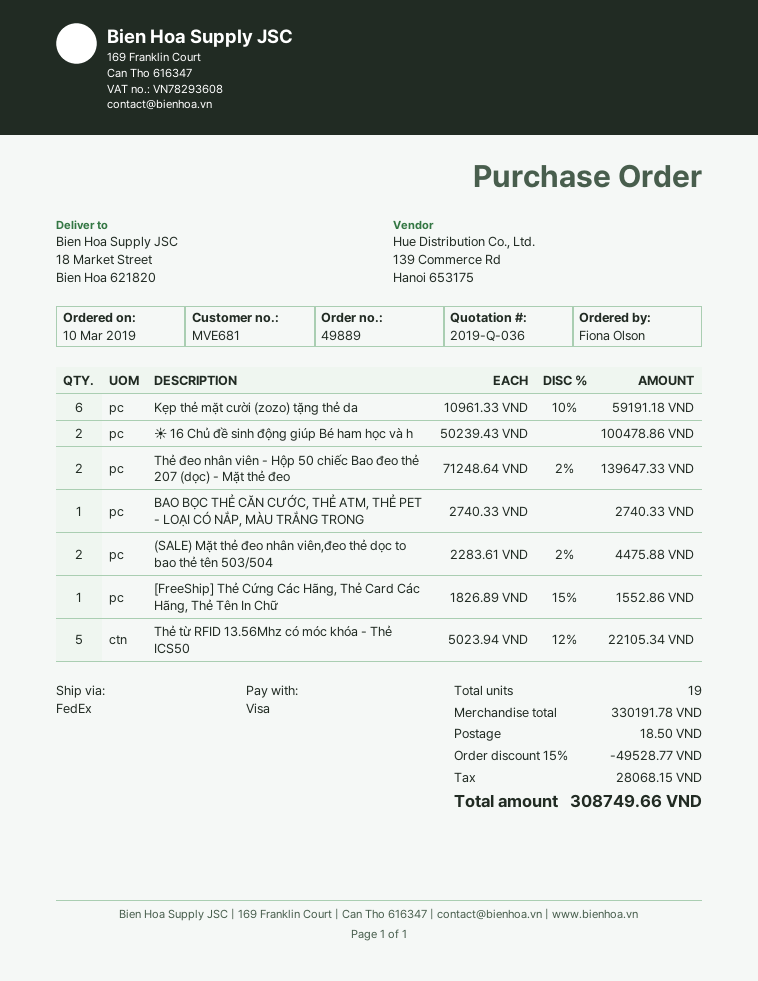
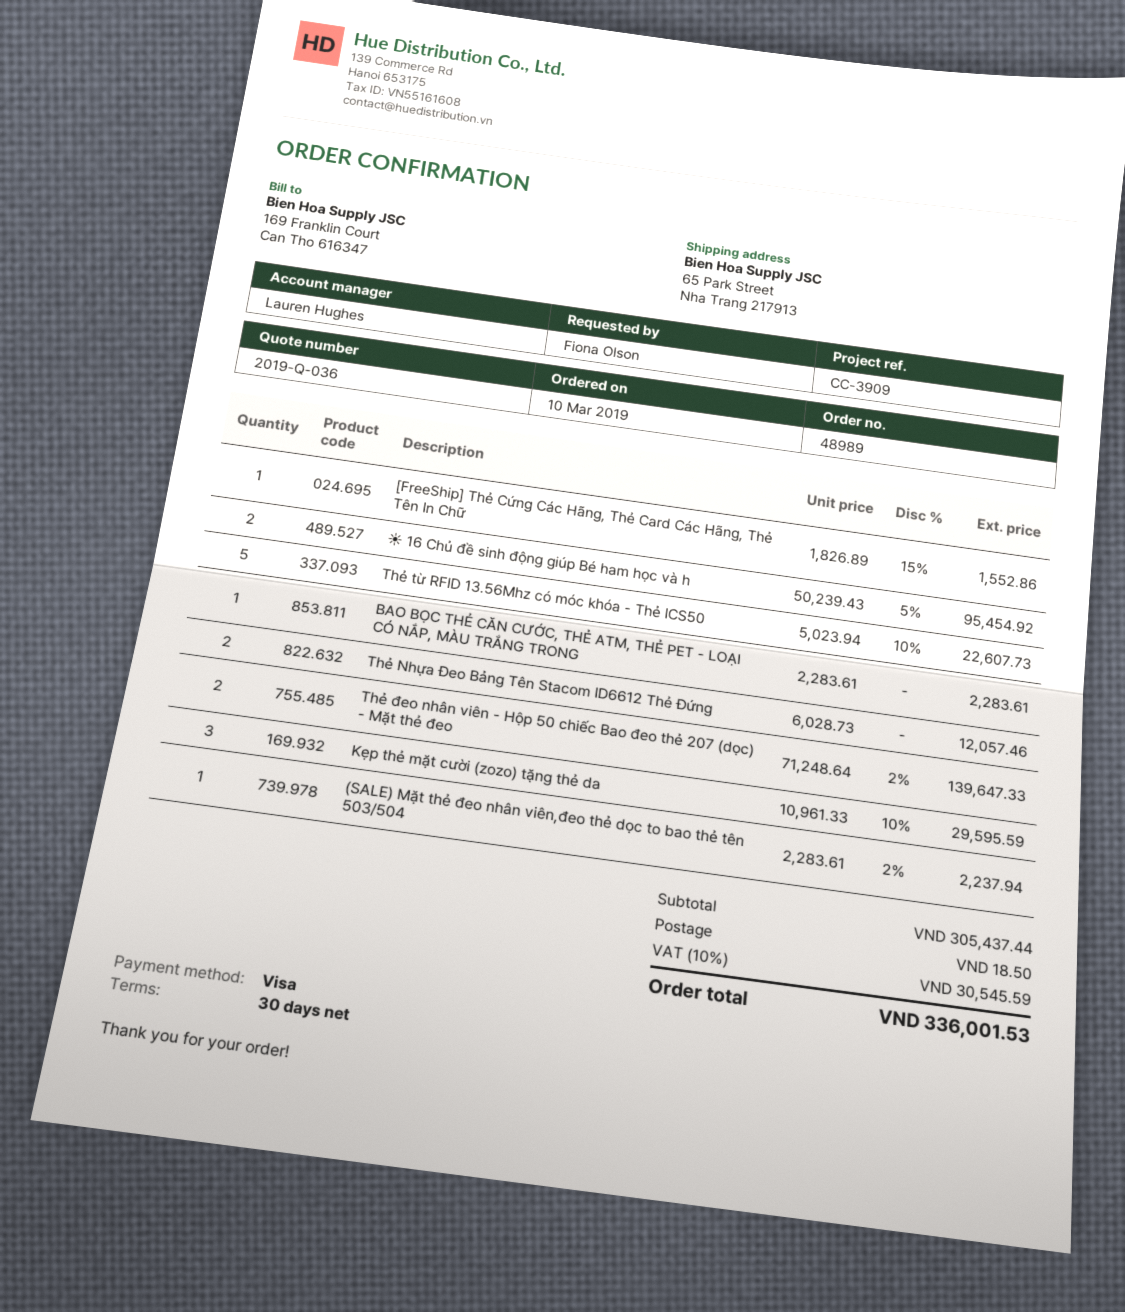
order number: 49889 -> 48989
ship to: 18 Market Street, Bien Hoa 621820 -> 65 Park Street, Nha Trang 217913
Kẹp thẻ mặt cười (zozo) tặng thẻ da: 6 x 10961.33 - 10% = 59191.18 -> 3 x 10961.33 - 10% = 29595.59
☀ 16 Chủ đề sinh động giúp Bé ham học và h: 2 x 50239.43 = 100478.86 -> 2 x 50239.43 - 5% = 95454.92
BAO BỌC THẺ CĂN CƯỚC, THẺ ATM, THẺ PET - LOẠI CÓ NẮP, MÀU TRẮNG TRONG: 1 x 2740.33 = 2740.33 -> 1 x 2283.61 = 2283.61
(SALE) Mặt thẻ đeo nhân viên,đeo thẻ dọc to bao thẻ tên 503/504: 2 x 2283.61 - 2% = 4475.88 -> 1 x 2283.61 - 2% = 2237.94
Thẻ từ RFID 13.56Mhz có móc khóa - Thẻ ICS50: 5 x 5023.94 - 12% = 22105.34 -> 5 x 5023.94 - 10% = 22607.73
Thẻ Nhựa Đeo Bảng Tên Stacom ID6612 Thẻ Đứng: none -> 2 x 6028.73 = 12057.46
subtotal: 330191.78 -> 305437.44
discount: 15% = 49528.77 -> none
tax: 28068.15 -> 30545.59
total: 308749.66 -> 336001.53

